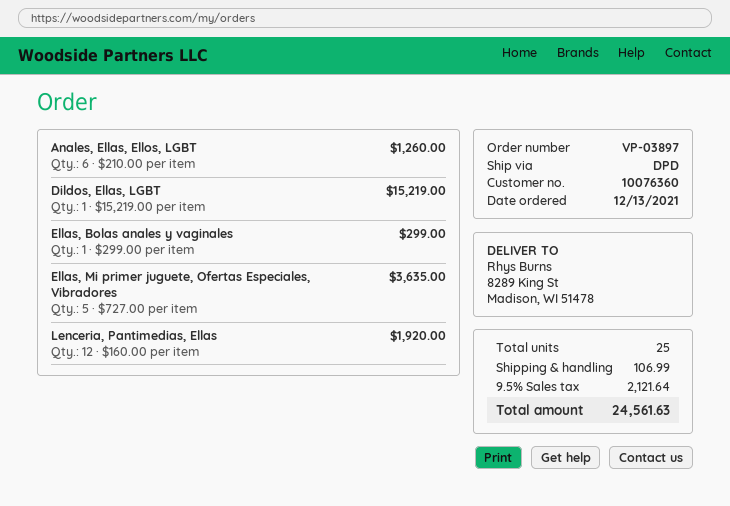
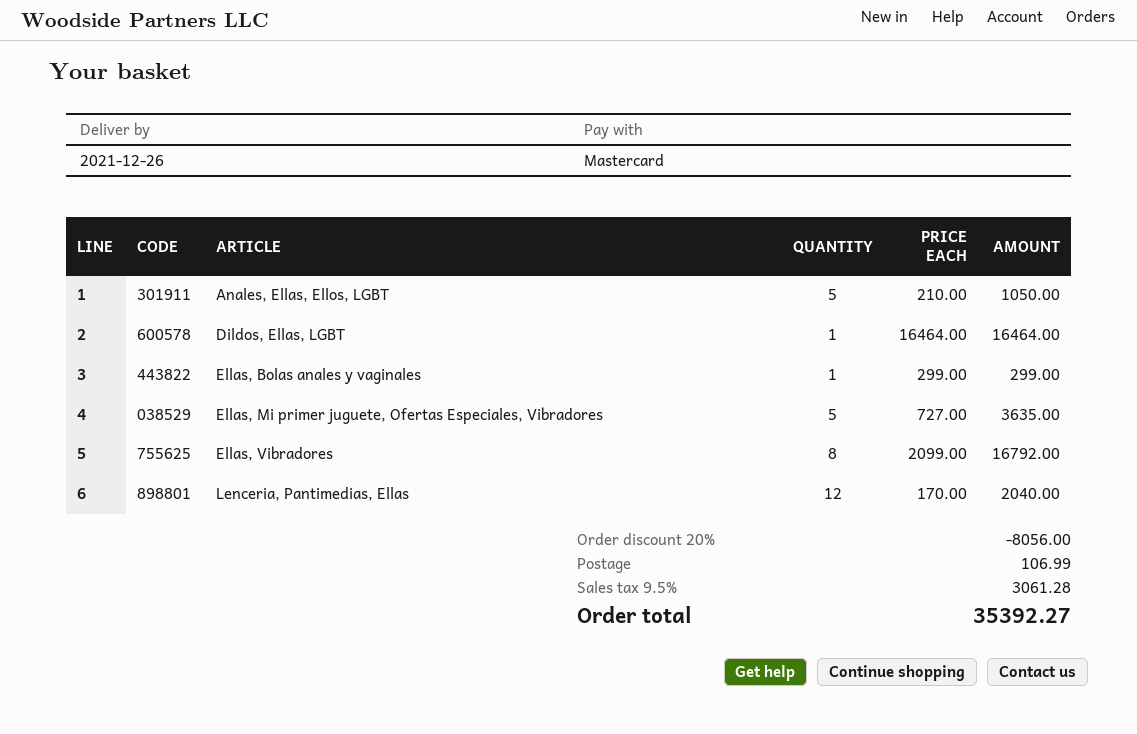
Anales, Ellas, Ellos, LGBT: 6 x 210.00 = 1260.00 -> 5 x 210.00 = 1050.00
Dildos, Ellas, LGBT: 1 x 15219.00 = 15219.00 -> 1 x 16464.00 = 16464.00
Lenceria, Pantimedias, Ellas: 12 x 160.00 = 1920.00 -> 12 x 170.00 = 2040.00
Ellas, Vibradores: none -> 8 x 2099.00 = 16792.00
discount: none -> 20% = 8056.00
tax: 9.5% = 2121.64 -> 9.5% = 3061.28
total: 24561.63 -> 35392.27

